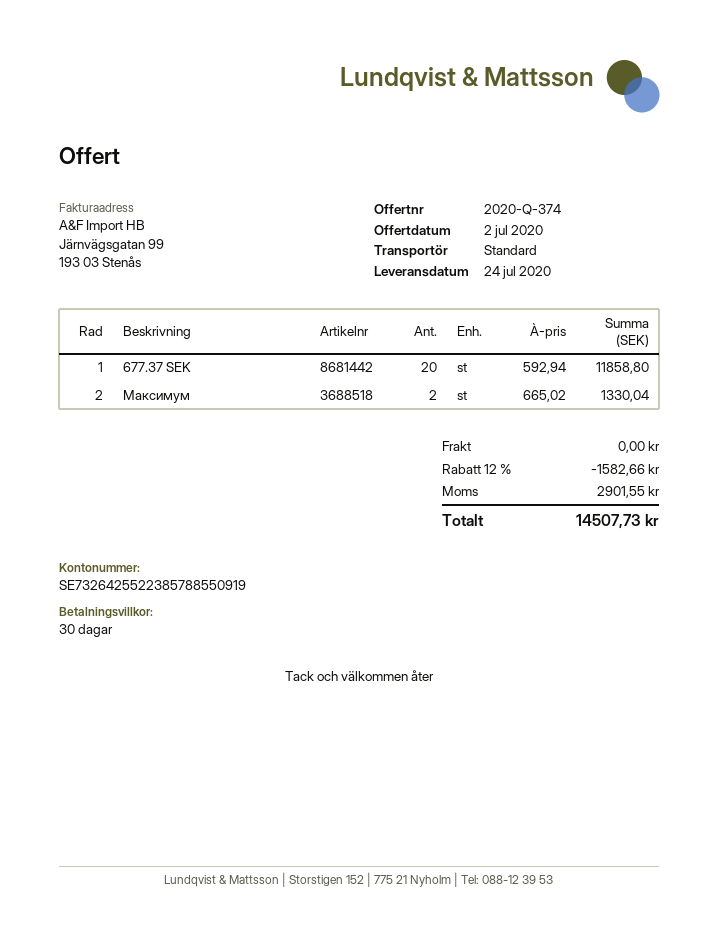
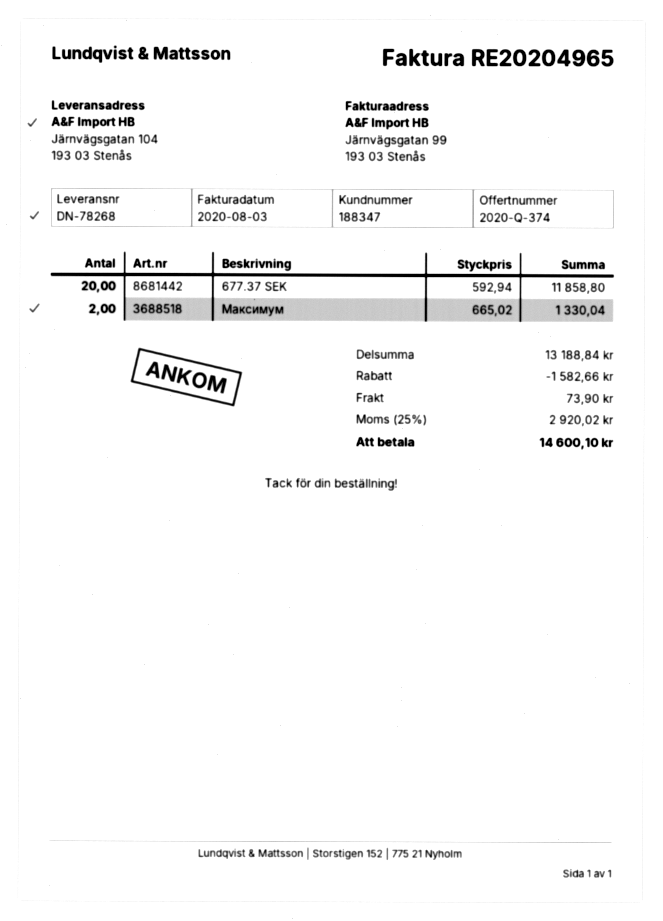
shipping: 0.00 -> 73.90
tax: 2901.55 -> 2920.02
total: 14507.73 -> 14600.10

